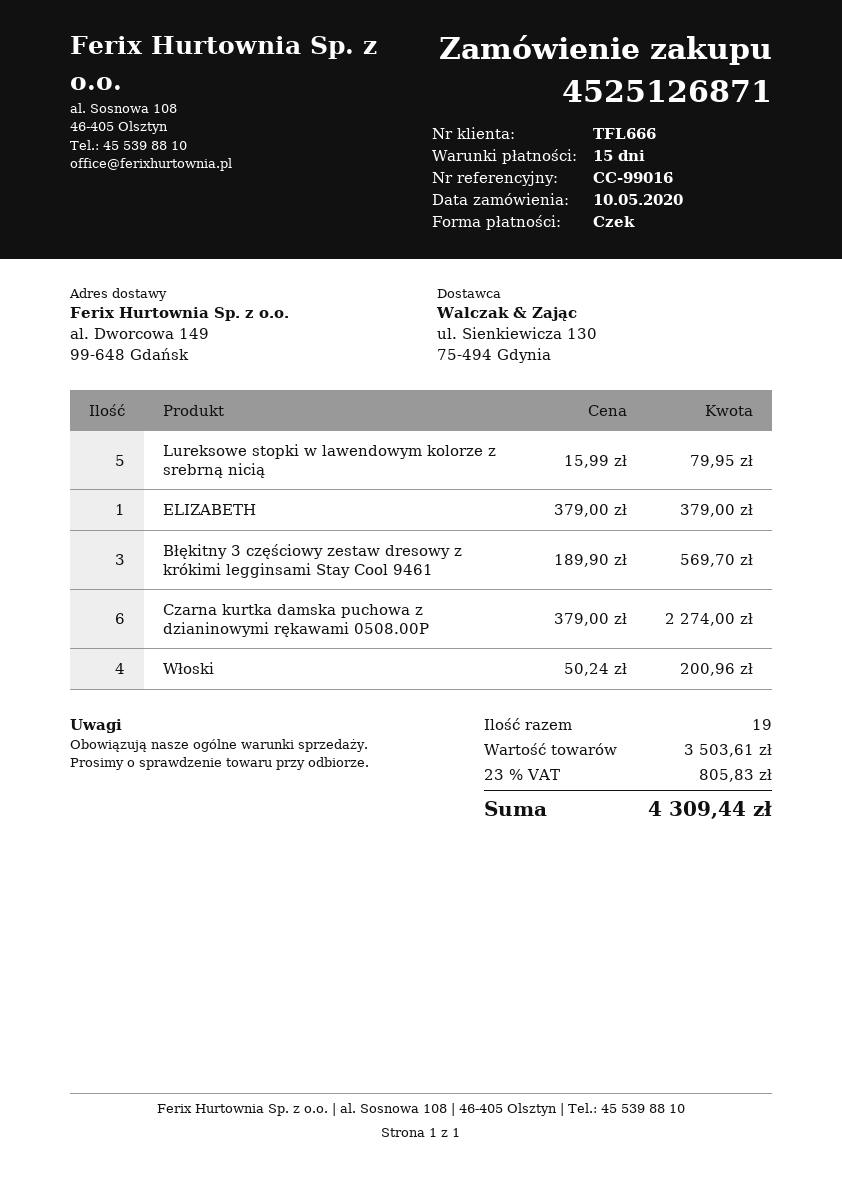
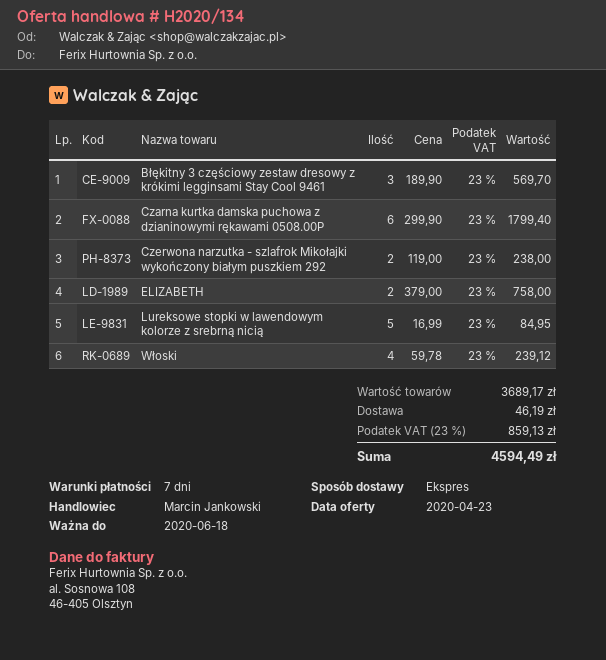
payment terms: 15 days -> 7 days
Lureksowe stopki w lawendowym kolorze z srebrną nicią: 5 x 15.99 = 79.95 -> 5 x 16.99 = 84.95
ELIZABETH: 1 x 379.00 = 379.00 -> 2 x 379.00 = 758.00
Czarna kurtka damska puchowa z dzianinowymi rękawami 0508.00P: 6 x 379.00 = 2274.00 -> 6 x 299.90 = 1799.40
Włoski: 4 x 50.24 = 200.96 -> 4 x 59.78 = 239.12
Czerwona narzutka - szlafrok Mikołajki wykończony białym puszkiem 292: none -> 2 x 119.00 = 238.00
subtotal: 3503.61 -> 3689.17
shipping: none -> 46.19
tax: 23% = 805.83 -> 23% = 859.13
total: 4309.44 -> 4594.49

